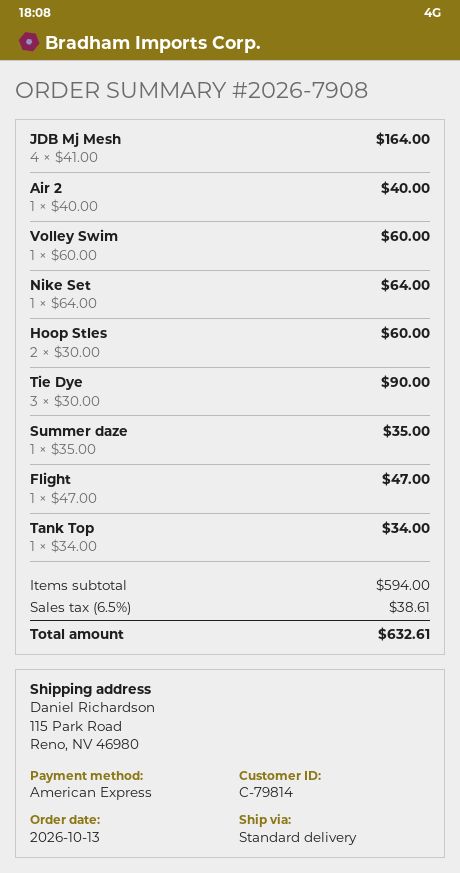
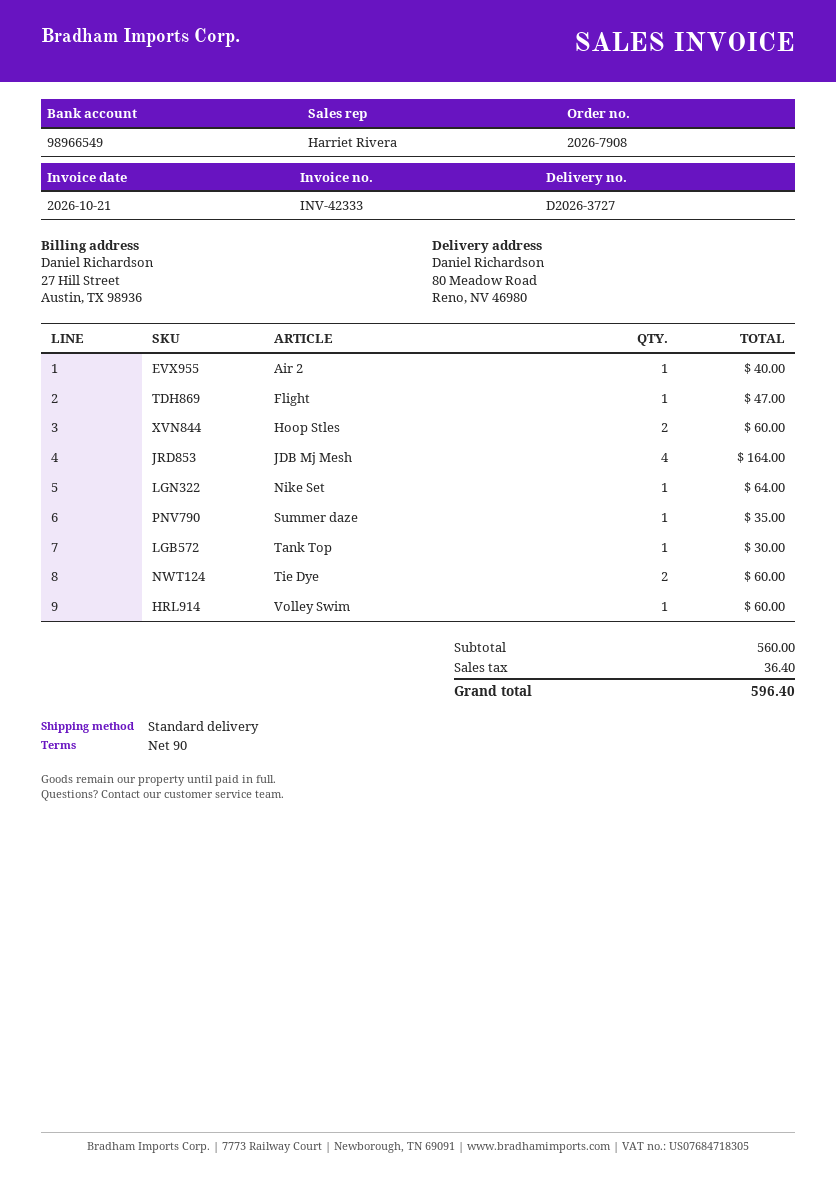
ship to: 115 Park Road, Reno, NV 46980 -> 80 Meadow Road, Reno, NV 46980
Tie Dye: 3 for 90.00 -> 2 for 60.00
Tank Top: 1 for 34.00 -> 1 for 30.00
subtotal: 594.00 -> 560.00
tax: 38.61 -> 36.40
total: 632.61 -> 596.40

